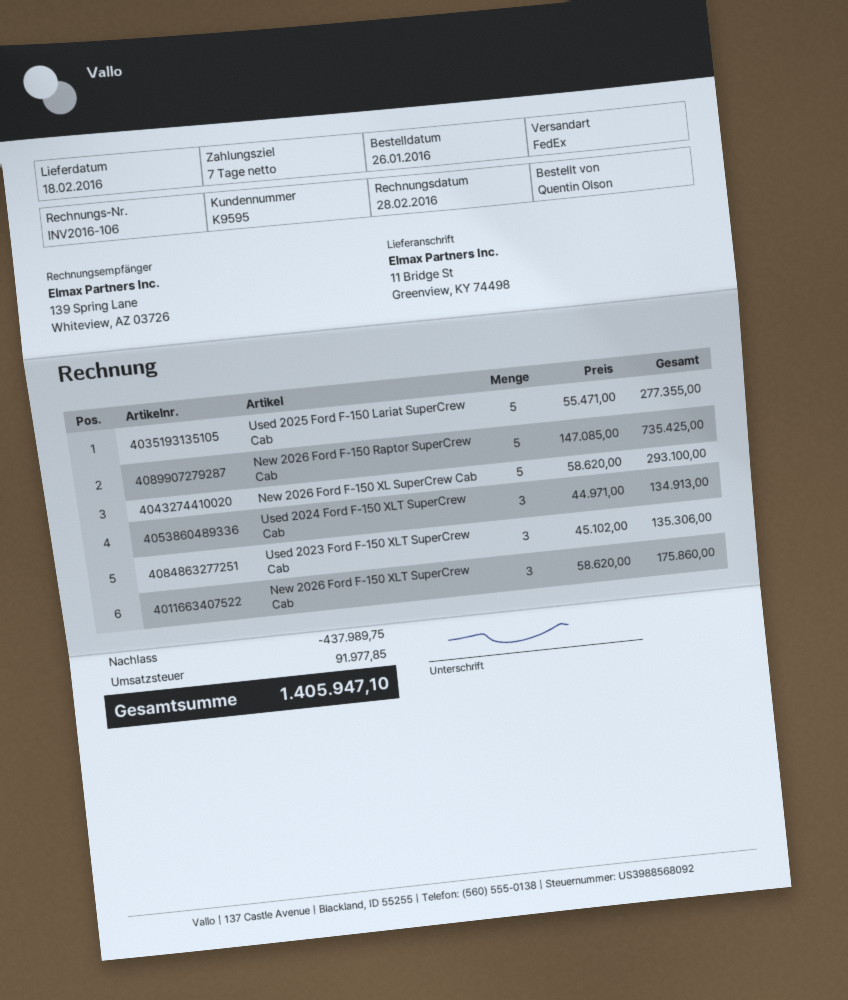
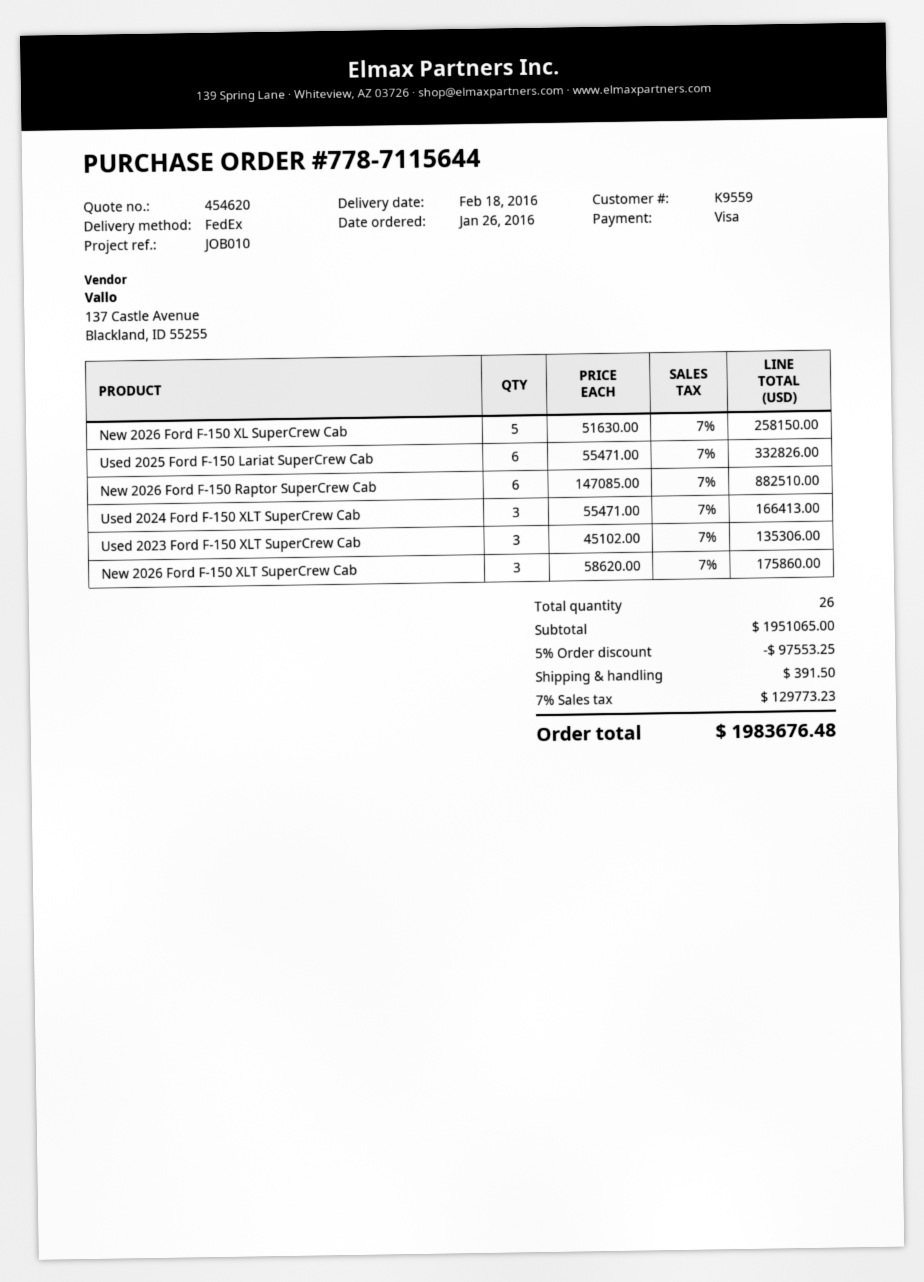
customer number: K9595 -> K9559
Used 2025 Ford F-150 Lariat SuperCrew Cab: 5 x 55471.00 = 277355.00 -> 6 x 55471.00 = 332826.00
New 2026 Ford F-150 Raptor SuperCrew Cab: 5 x 147085.00 = 735425.00 -> 6 x 147085.00 = 882510.00
New 2026 Ford F-150 XL SuperCrew Cab: 5 x 58620.00 = 293100.00 -> 5 x 51630.00 = 258150.00
Used 2024 Ford F-150 XLT SuperCrew Cab: 3 x 44971.00 = 134913.00 -> 3 x 55471.00 = 166413.00
discount: 437989.75 -> 97553.25
shipping: none -> 391.50
tax: 91977.85 -> 129773.23
total: 1405947.10 -> 1983676.48

